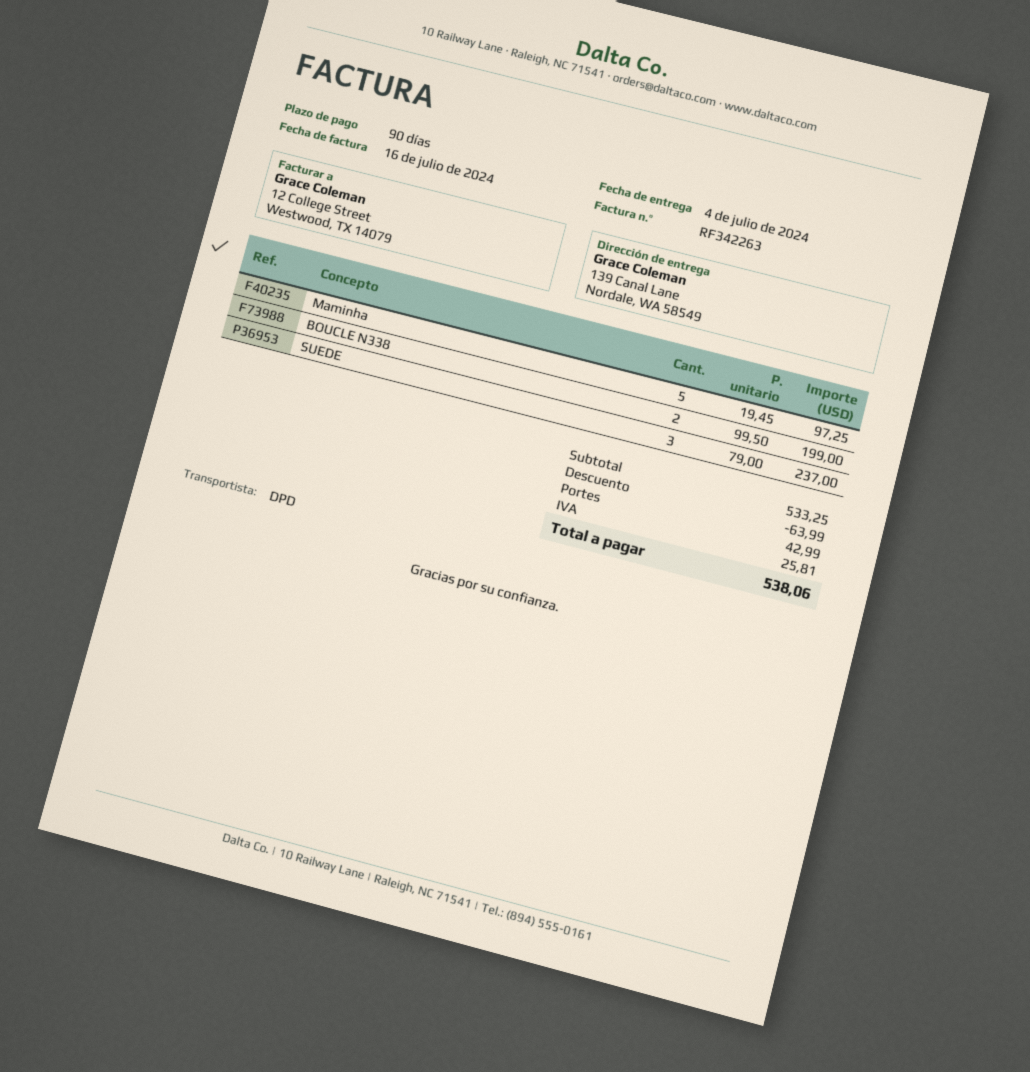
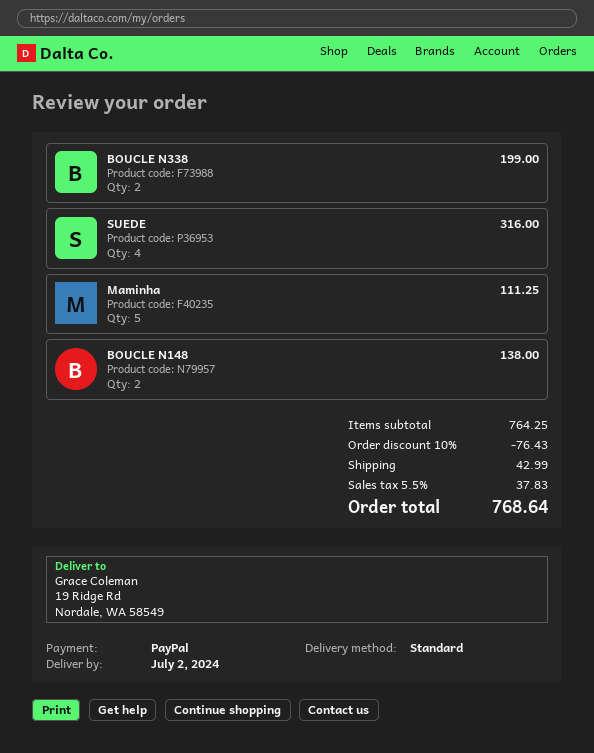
delivery date: 2024-07-04 -> 2024-07-02
shipping method: DPD -> standard
ship to: 139 Canal Lane, Nordale, WA 58549 -> 19 Ridge Rd, Nordale, WA 58549
Maminha: 5 for 97.25 -> 5 for 111.25
SUEDE: 3 for 237.00 -> 4 for 316.00
BOUCLE N148: none -> 2 for 138.00
subtotal: 533.25 -> 764.25
discount: 63.99 -> 76.43
tax: 25.81 -> 37.83
total: 538.06 -> 768.64

